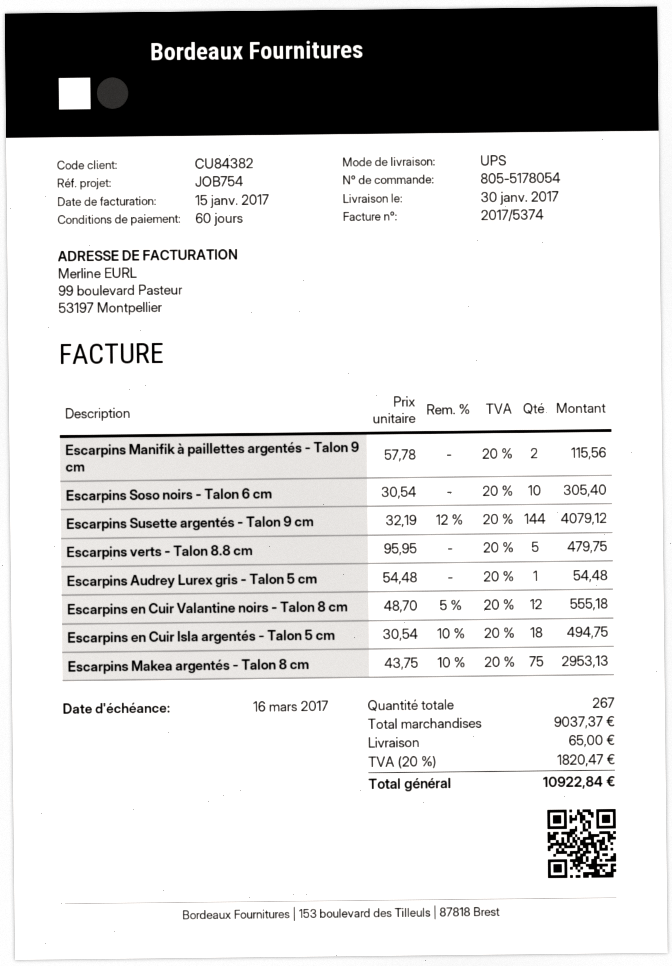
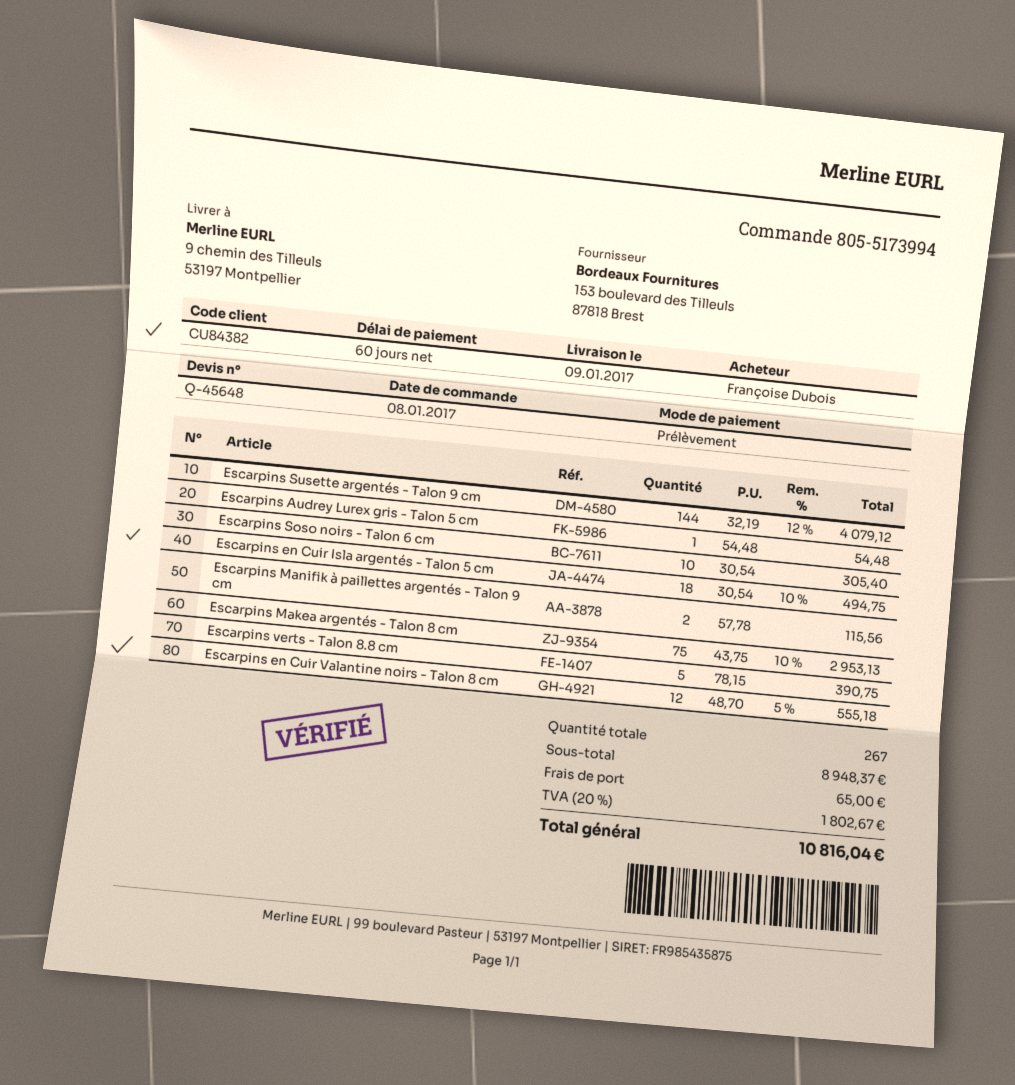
order number: 805-5178054 -> 805-5173994
delivery date: 2017-01-30 -> 2017-01-09
Escarpins verts - Talon 8.8 cm: 5 x 95.95 = 479.75 -> 5 x 78.15 = 390.75
subtotal: 9037.37 -> 8948.37
tax: 20% = 1820.47 -> 20% = 1802.67
total: 10922.84 -> 10816.04

